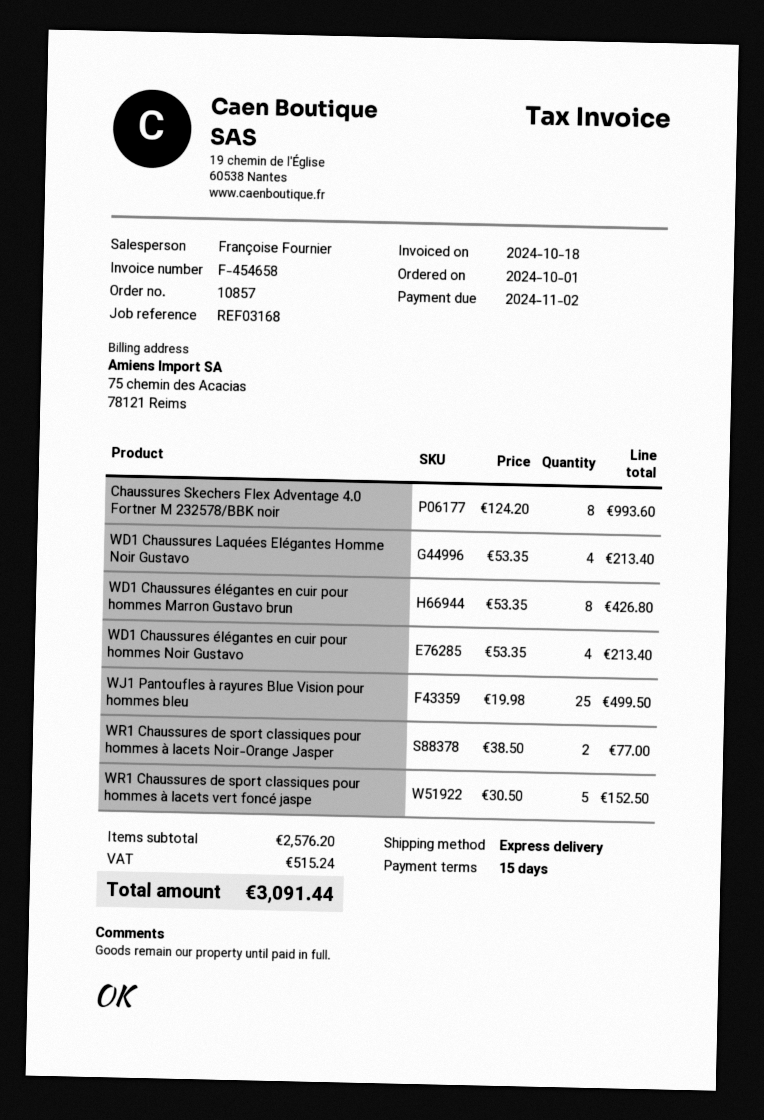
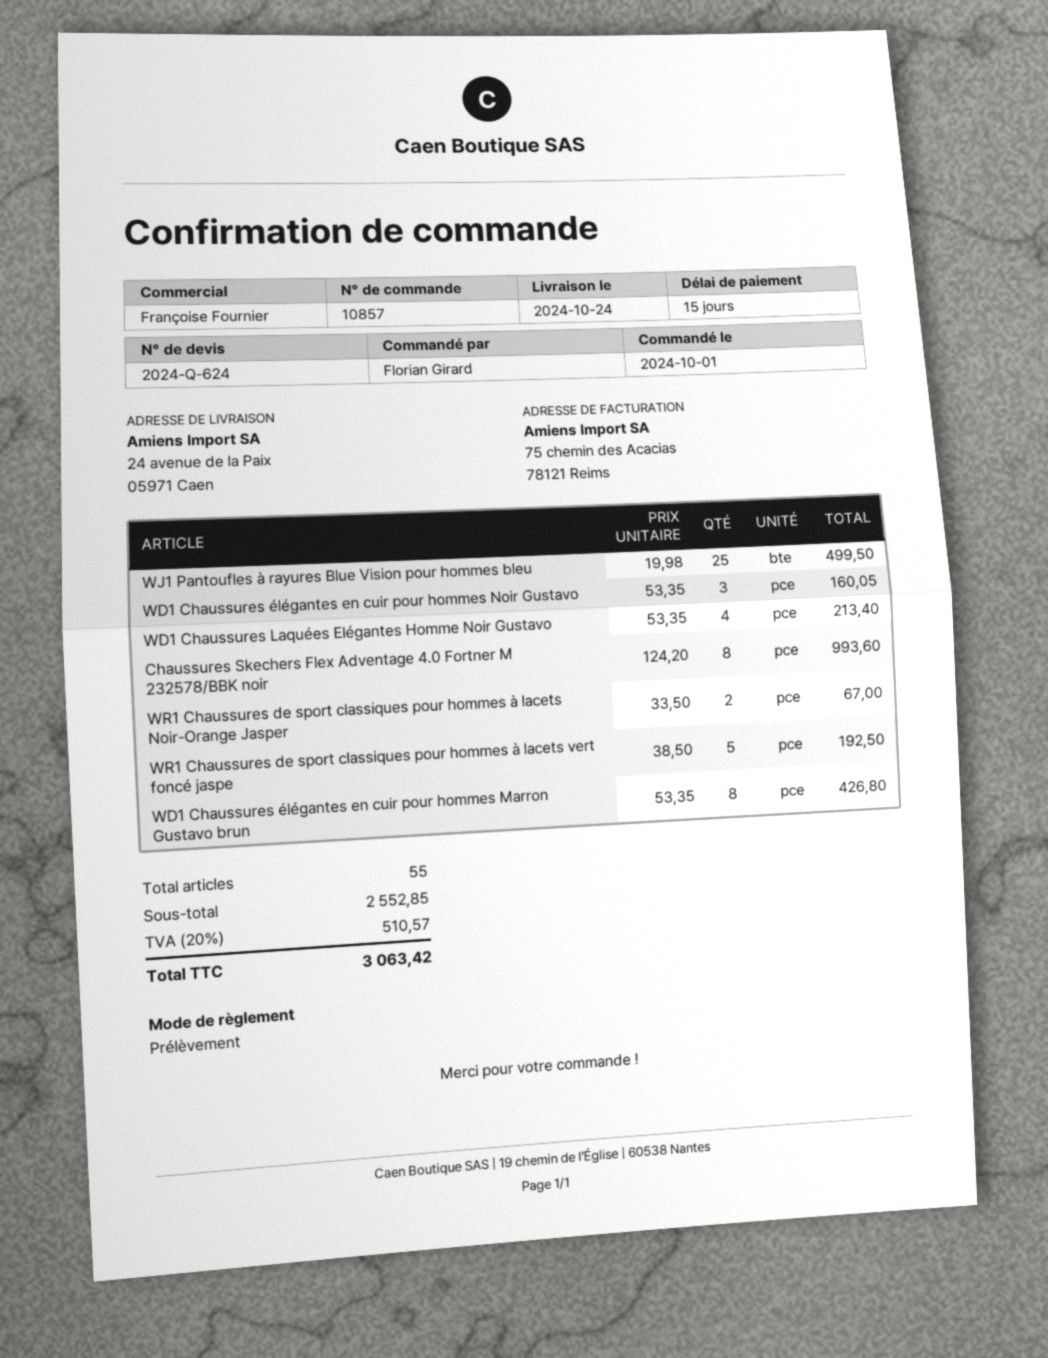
WD1 Chaussures élégantes en cuir pour hommes Noir Gustavo: 4 x 53.35 = 213.40 -> 3 x 53.35 = 160.05
WR1 Chaussures de sport classiques pour hommes à lacets Noir-Orange Jasper: 2 x 38.50 = 77.00 -> 2 x 33.50 = 67.00
WR1 Chaussures de sport classiques pour hommes à lacets vert foncé jaspe: 5 x 30.50 = 152.50 -> 5 x 38.50 = 192.50
subtotal: 2576.20 -> 2552.85
tax: 515.24 -> 510.57
total: 3091.44 -> 3063.42

